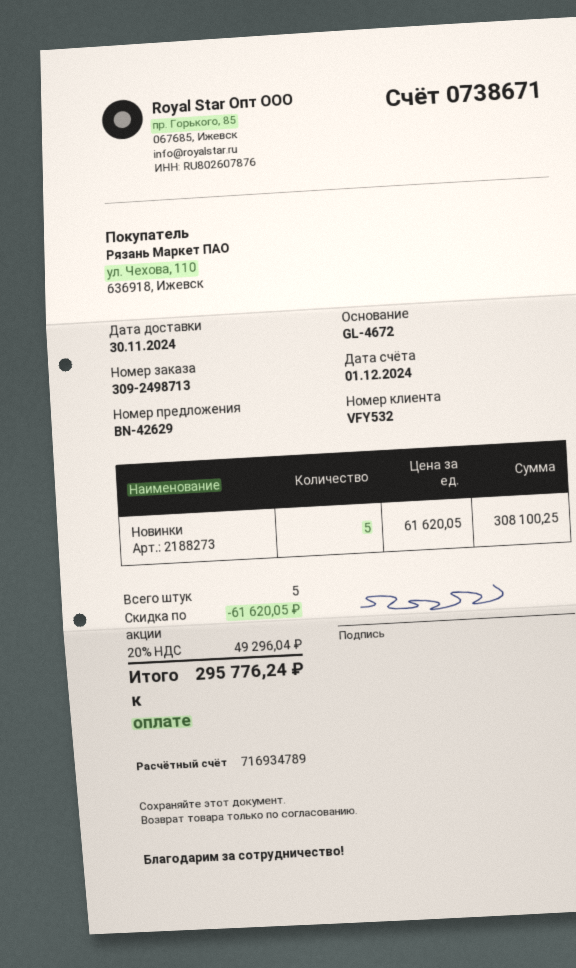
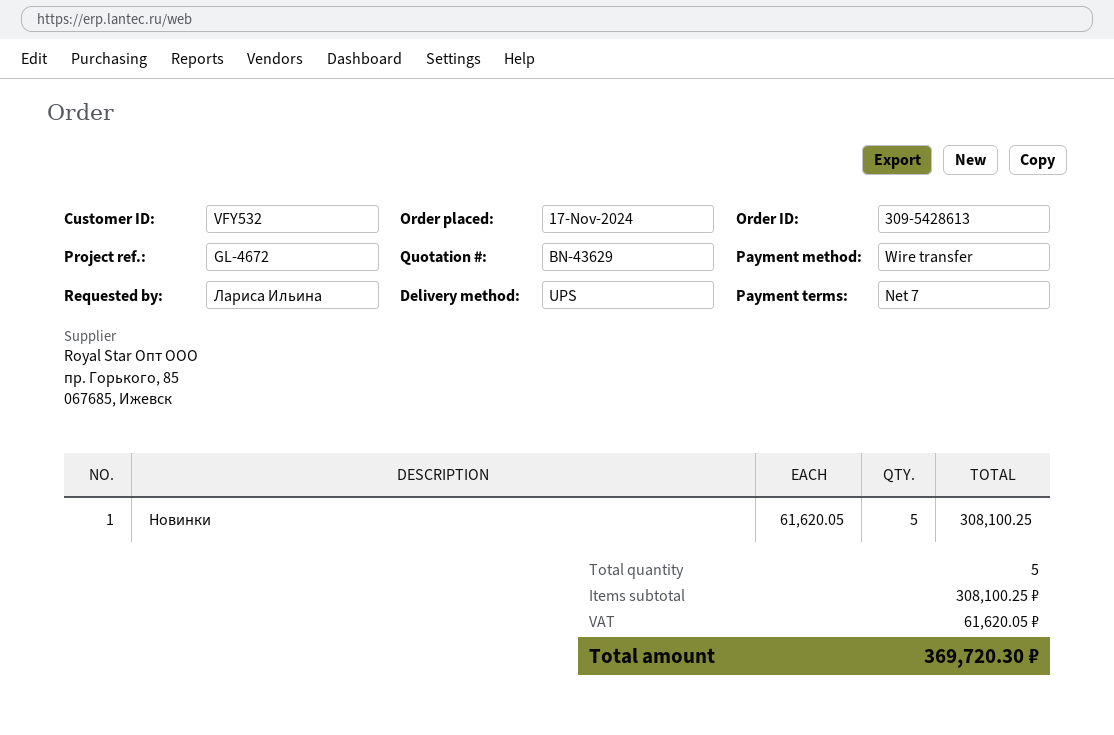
quote number: BN-42629 -> BN-43629
order number: 309-2498713 -> 309-5428613
discount: 61620.05 -> none
tax: 49296.04 -> 61620.05
total: 295776.24 -> 369720.30

